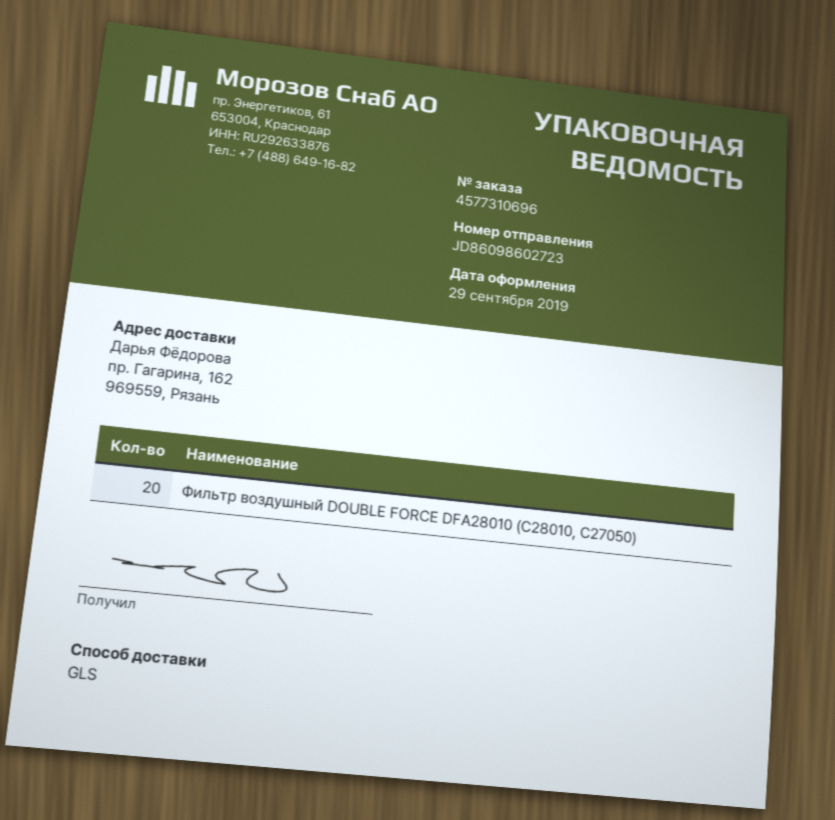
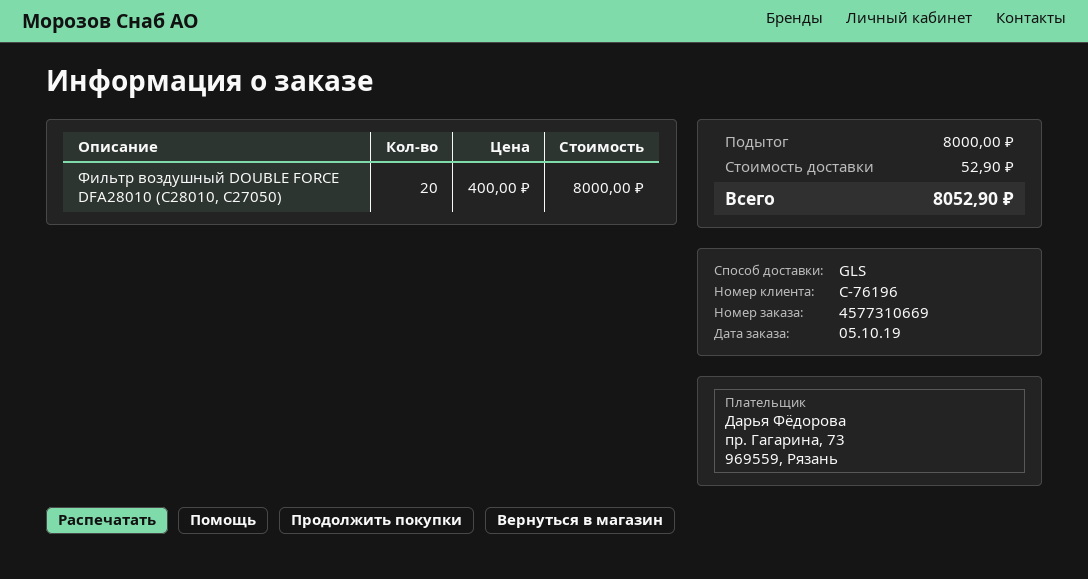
order number: 4577310696 -> 4577310669
order date: 2019-09-29 -> 2019-10-05

